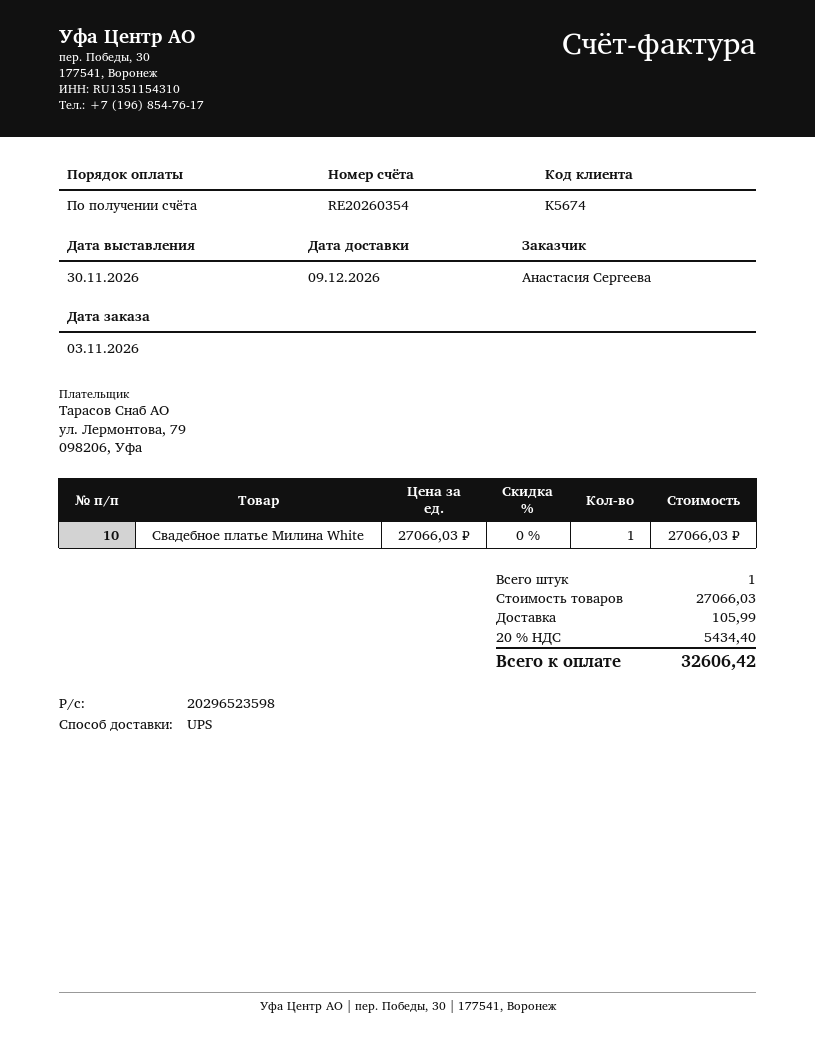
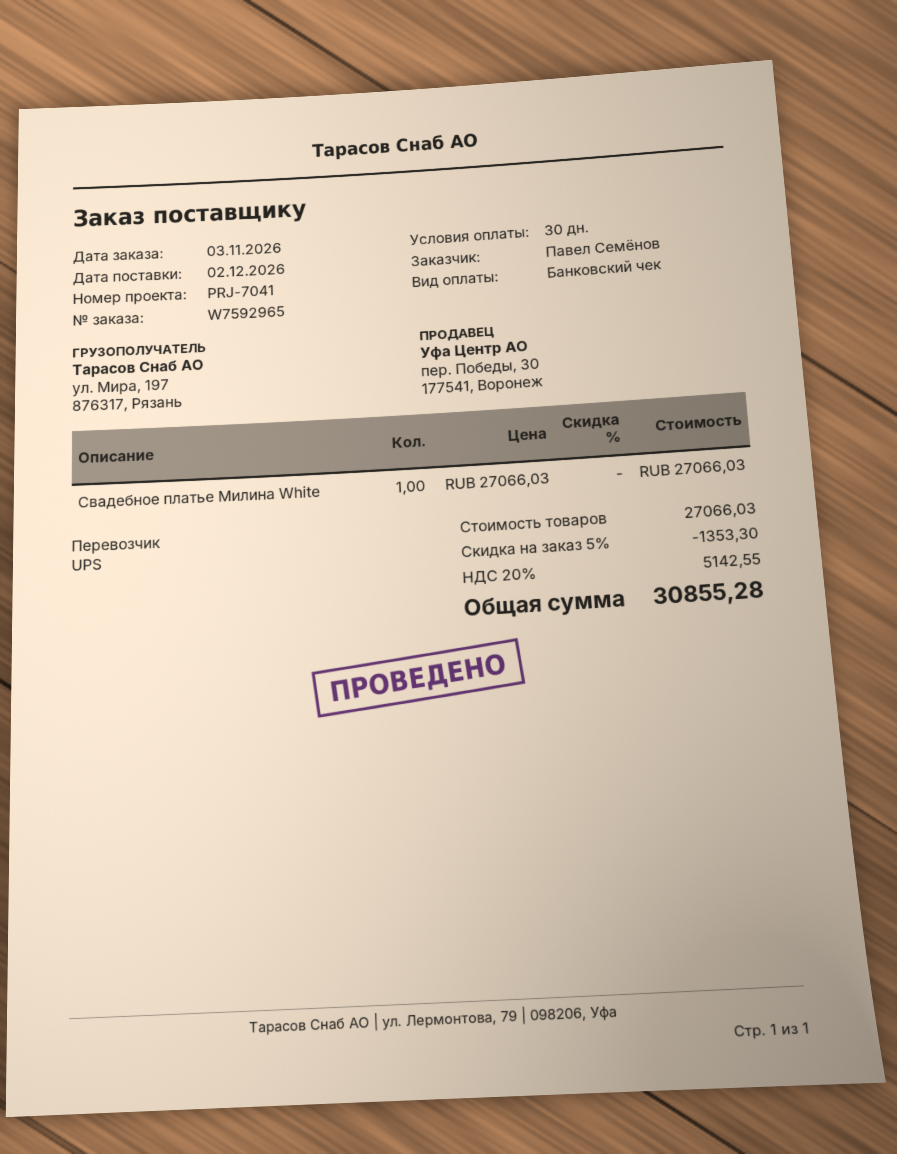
delivery date: 2026-12-09 -> 2026-12-02
payment terms: on receipt -> 30 days
ordered by: Анастасия Сергеева -> Павел Семёнов
discount: none -> 5% = 1353.30
shipping: 105.99 -> none
tax: 20% = 5434.40 -> 20% = 5142.55
total: 32606.42 -> 30855.28

